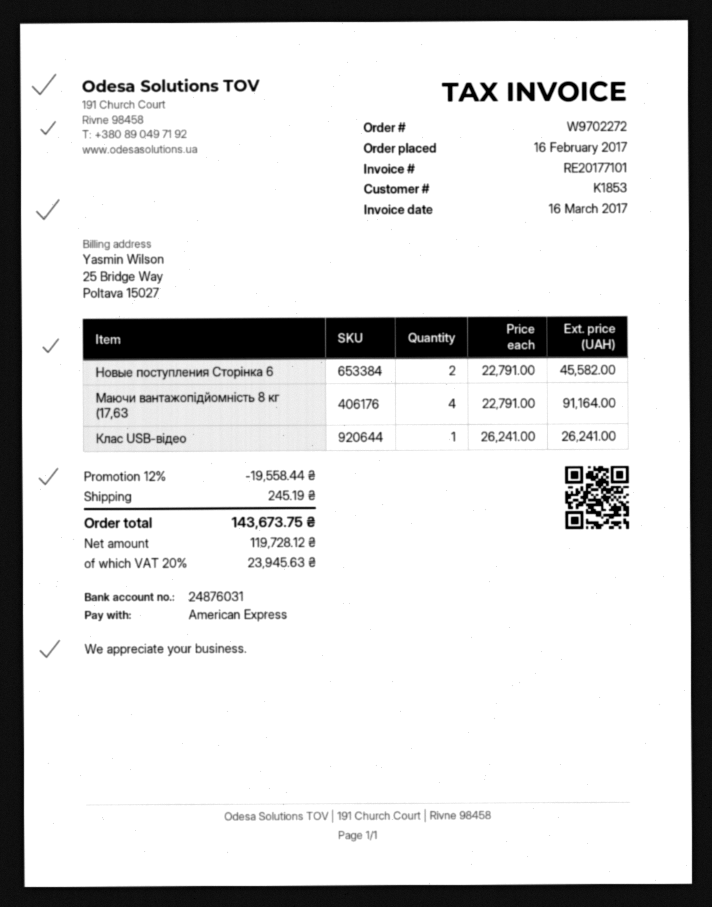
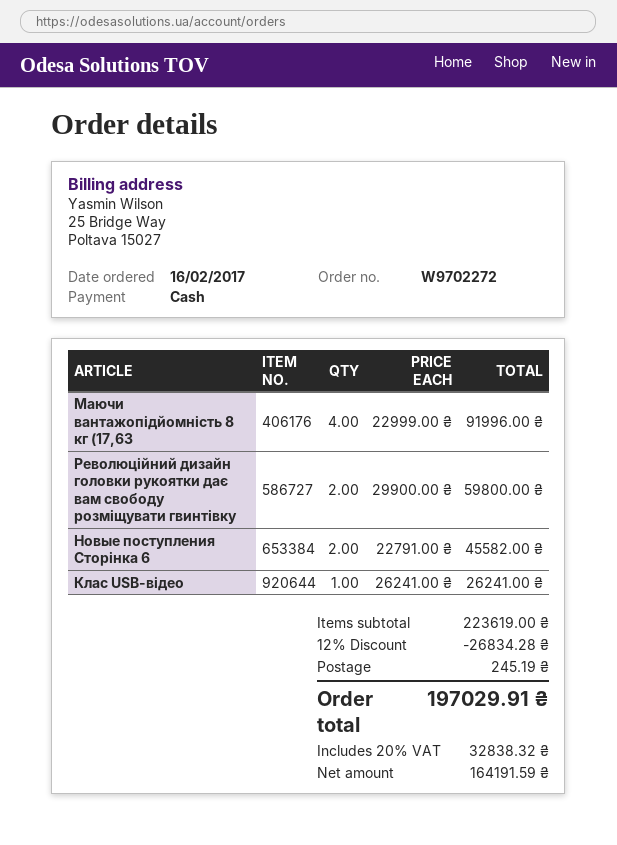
payment method: American Express -> cash
Маючи вантажопідйомність 8 кг (17,63: 4 x 22791.00 = 91164.00 -> 4 x 22999.00 = 91996.00
Революційний дизайн головки рукоятки дає вам свободу розміщувати гвинтівку: none -> 2 x 29900.00 = 59800.00
discount: 12% = 19558.44 -> 12% = 26834.28
net: 119728.12 -> 164191.59
tax: 20% = 23945.63 -> 20% = 32838.32
total: 143673.75 -> 197029.91

